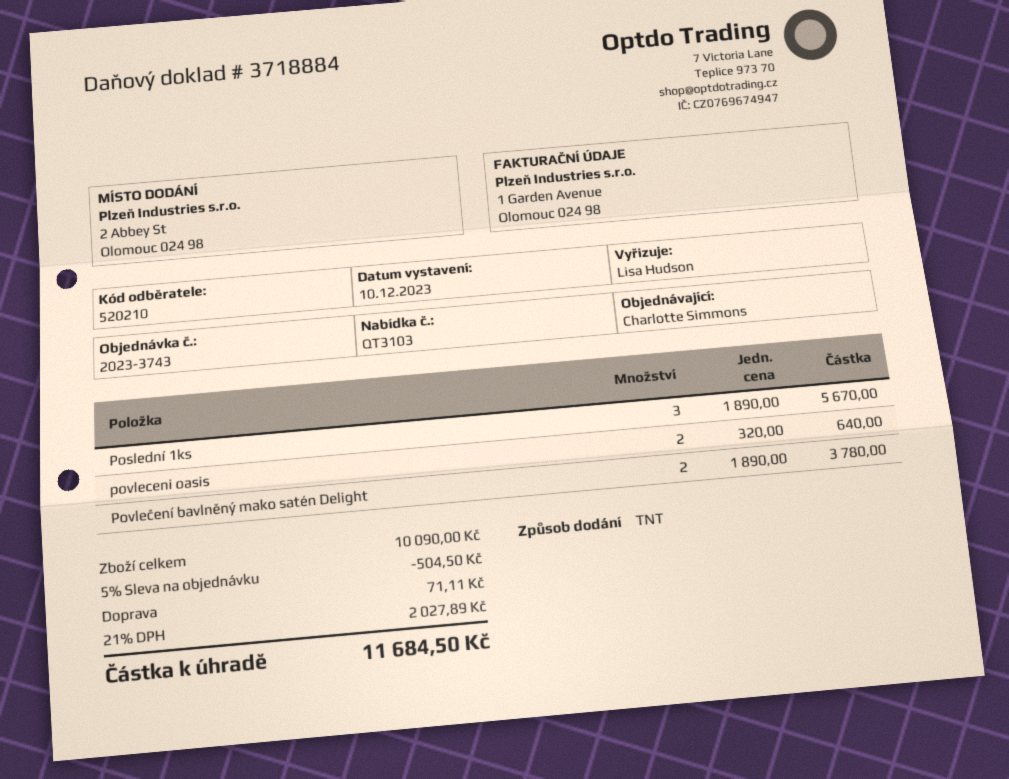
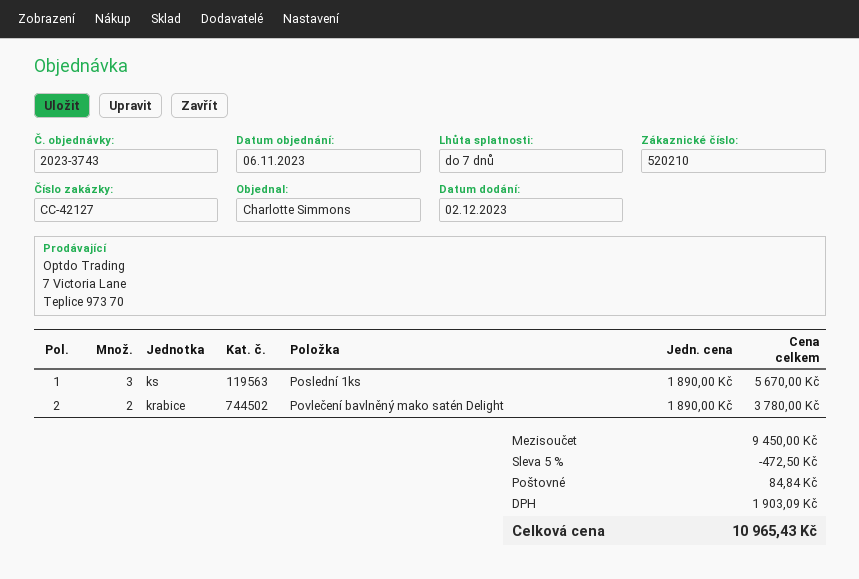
povleceni oasis: 2 x 320.00 = 640.00 -> none
subtotal: 10090.00 -> 9450.00
discount: 5% = 504.50 -> 5% = 472.50
shipping: 71.11 -> 84.84
tax: 2027.89 -> 1903.09
total: 11684.50 -> 10965.43

